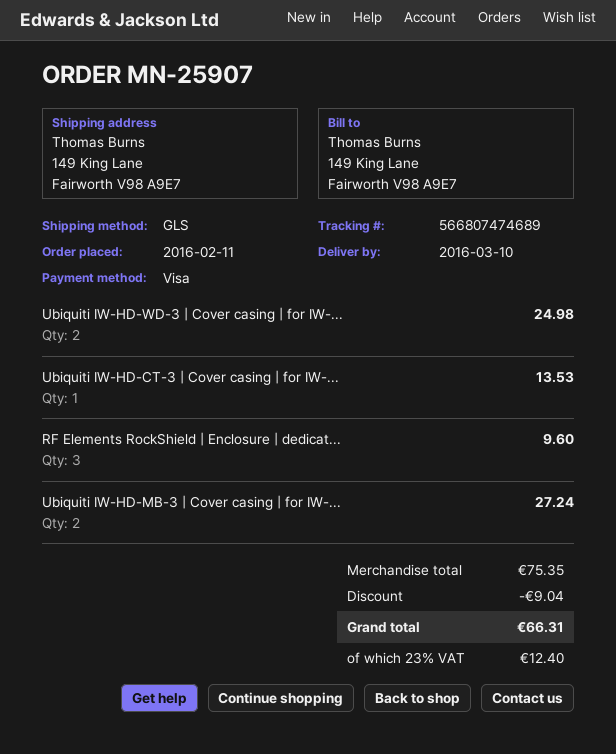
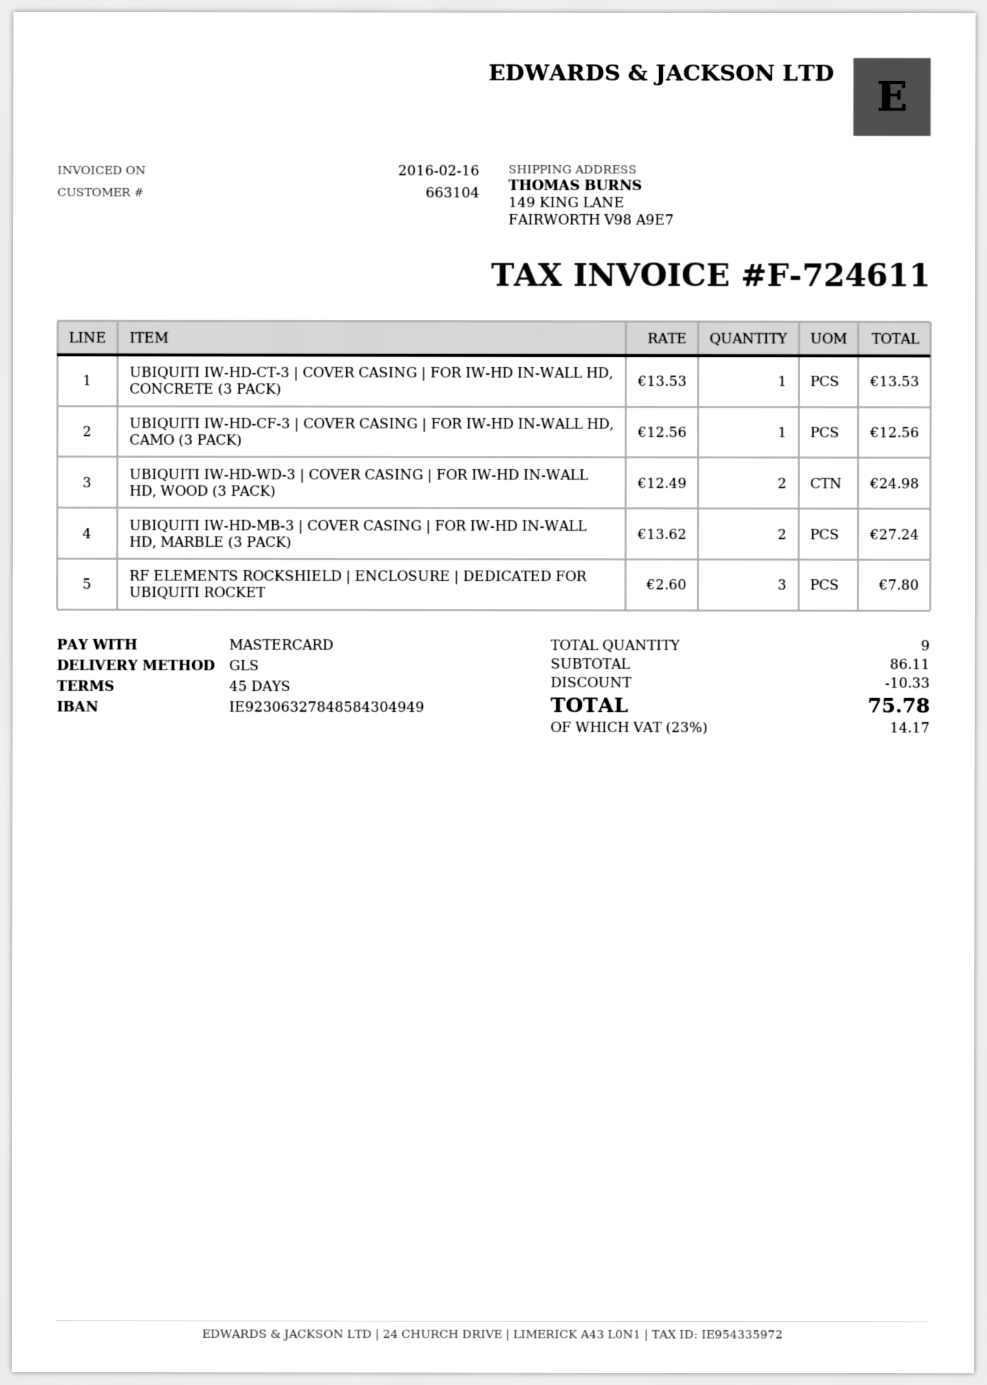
payment method: Visa -> Mastercard
RF Elements RockShield | Enclosure | dedicat...: 3 for 9.60 -> 3 for 7.80
UBIQUITI IW-HD-CF-3 | COVER CASING | FOR IW-HD IN-WALL HD, CAMO (3 PACK): none -> 1 for 12.56
subtotal: 75.35 -> 86.11
discount: 9.04 -> 10.33
tax: 23% = 12.40 -> 23% = 14.17
total: 66.31 -> 75.78

